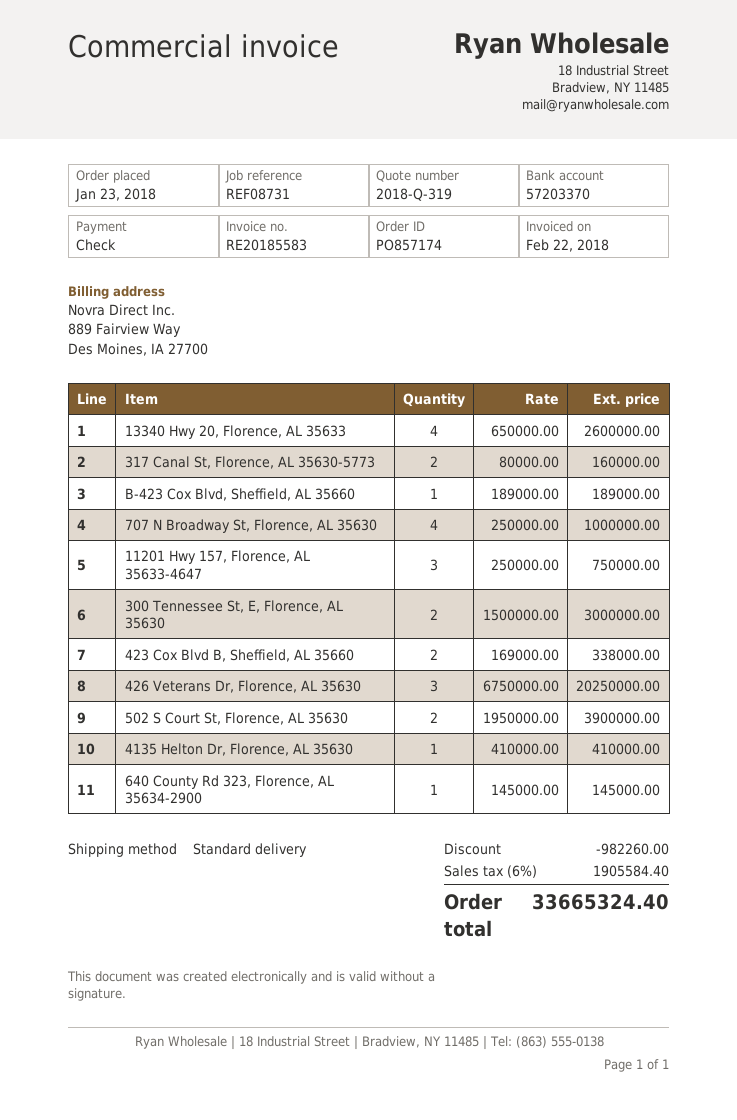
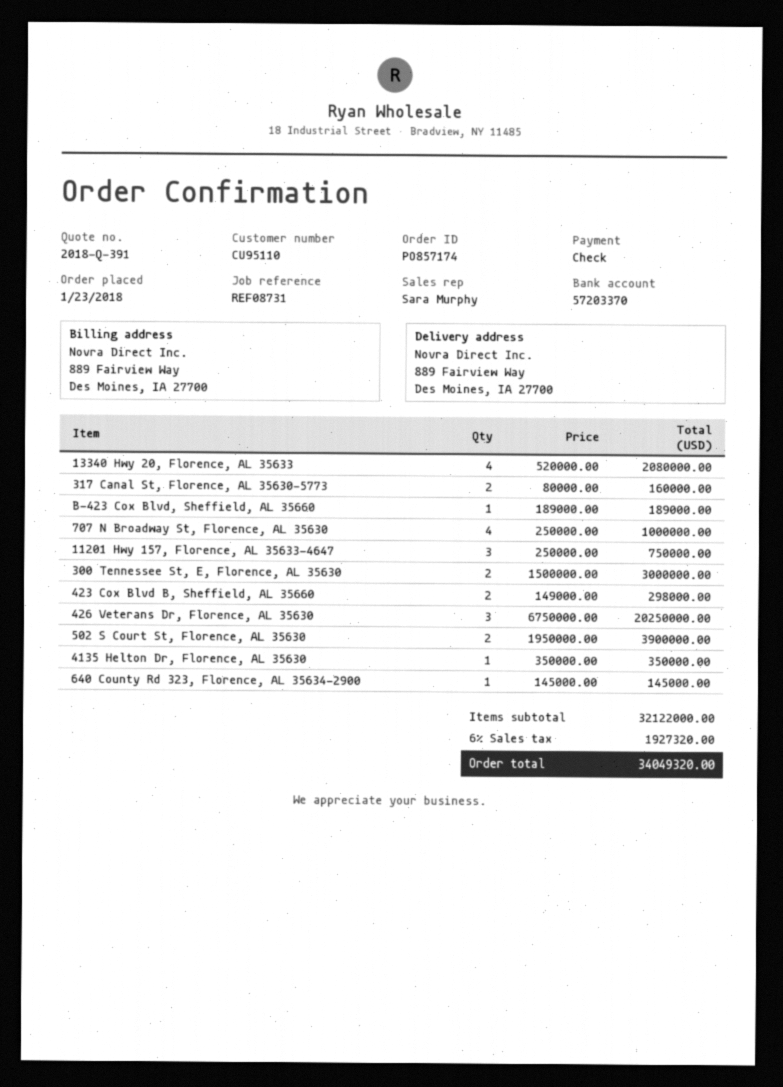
quote number: 2018-Q-319 -> 2018-Q-391
13340 Hwy 20, Florence, AL 35633: 4 x 650000.00 = 2600000.00 -> 4 x 520000.00 = 2080000.00
423 Cox Blvd B, Sheffield, AL 35660: 2 x 169000.00 = 338000.00 -> 2 x 149000.00 = 298000.00
4135 Helton Dr, Florence, AL 35630: 1 x 410000.00 = 410000.00 -> 1 x 350000.00 = 350000.00
discount: 982260.00 -> none
tax: 6% = 1905584.40 -> 6% = 1927320.00
total: 33665324.40 -> 34049320.00

